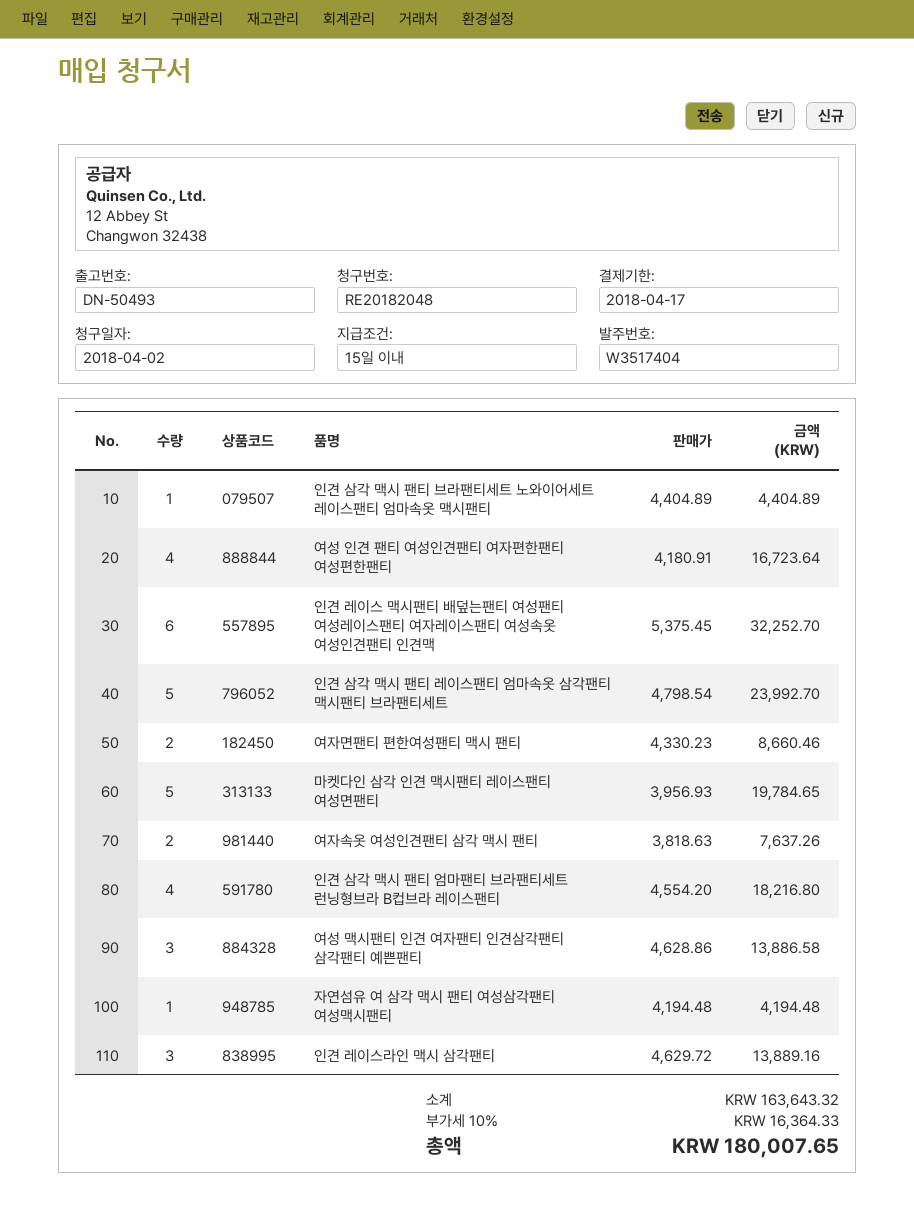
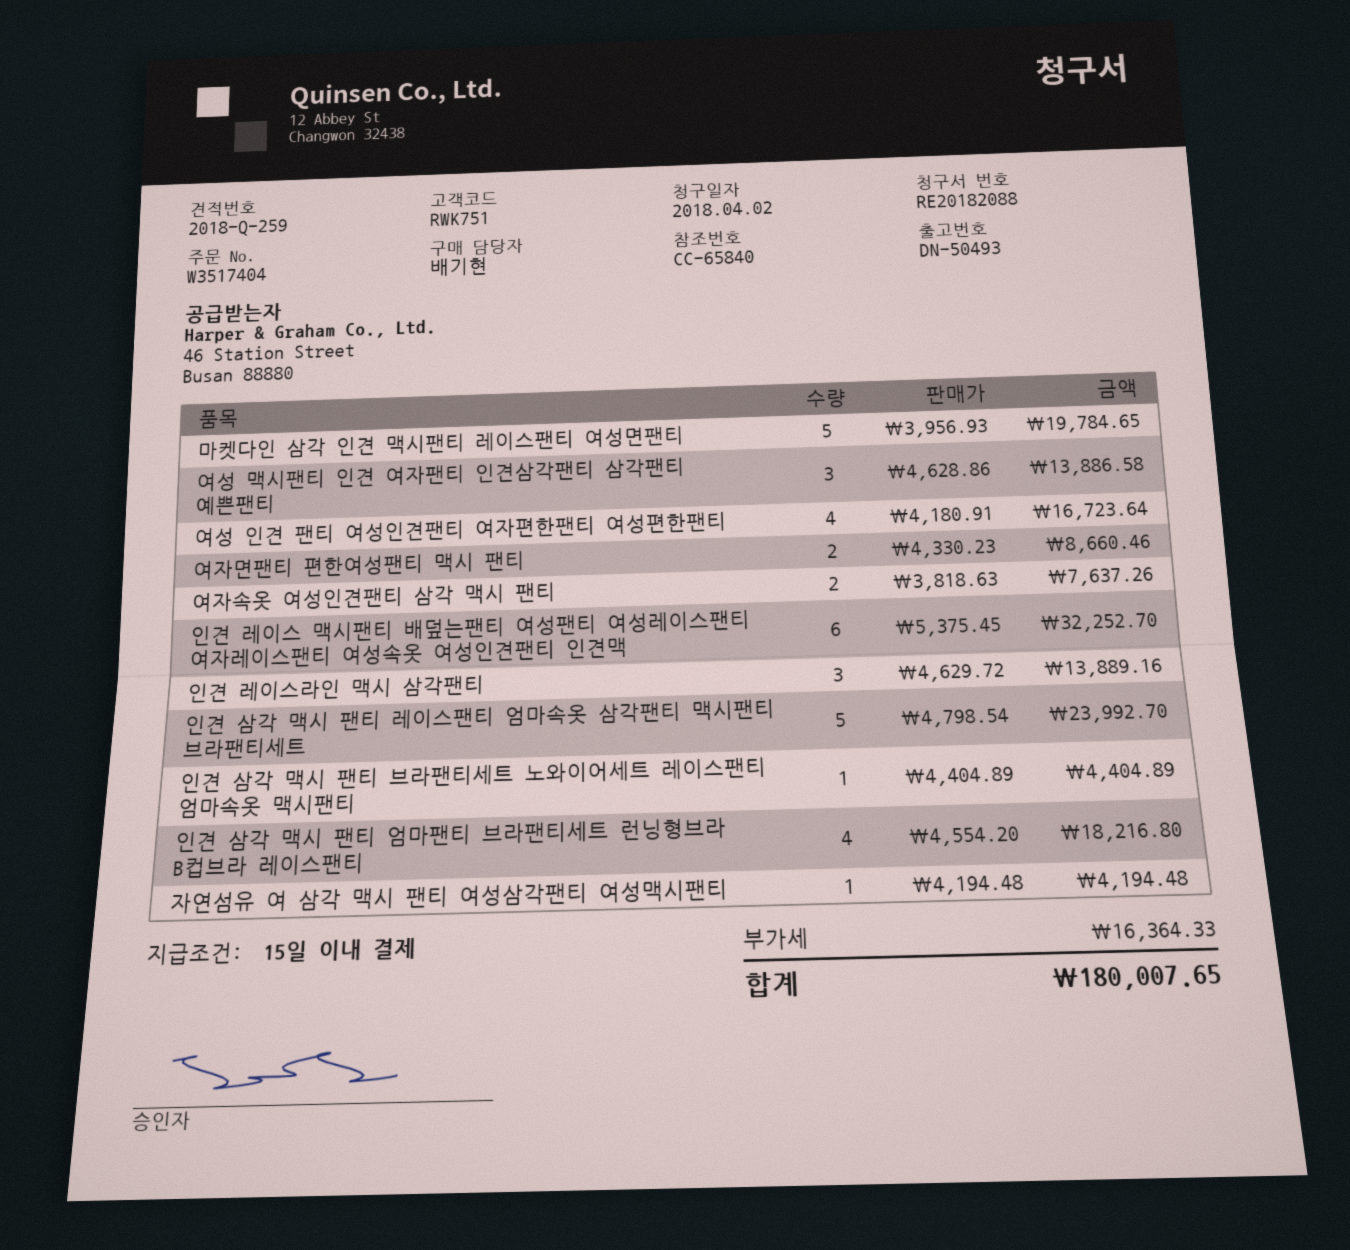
invoice number: RE20182048 -> RE20182088

